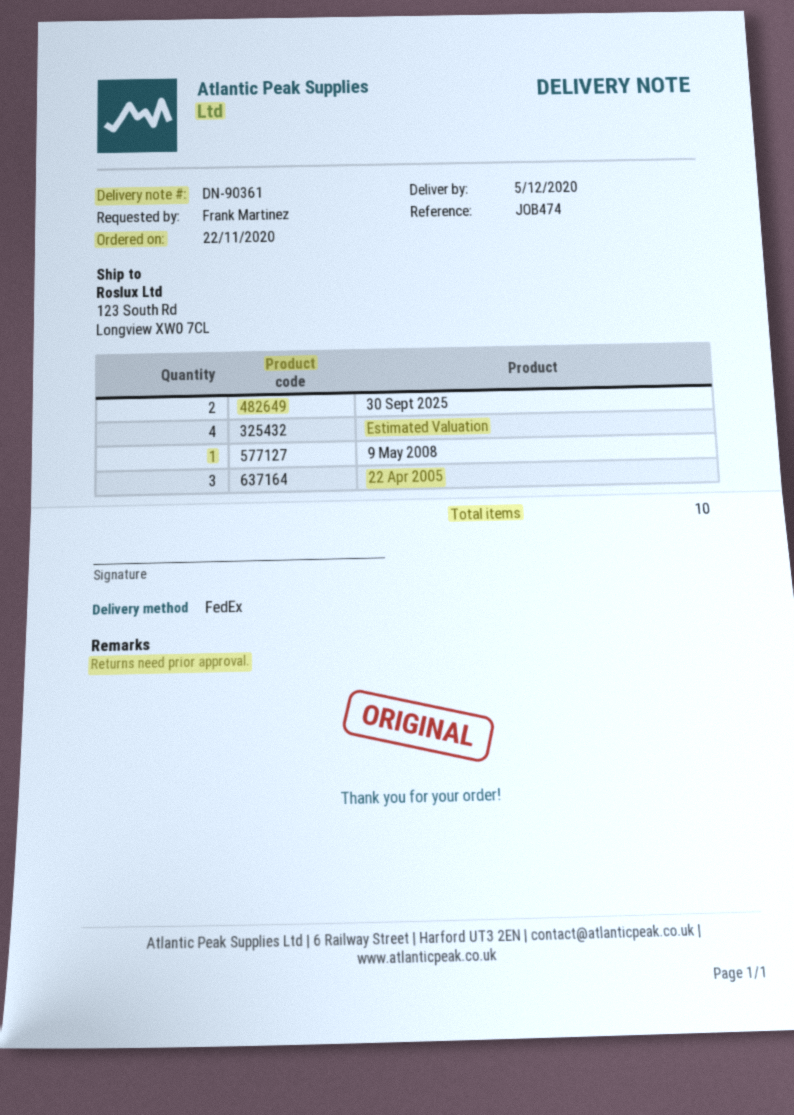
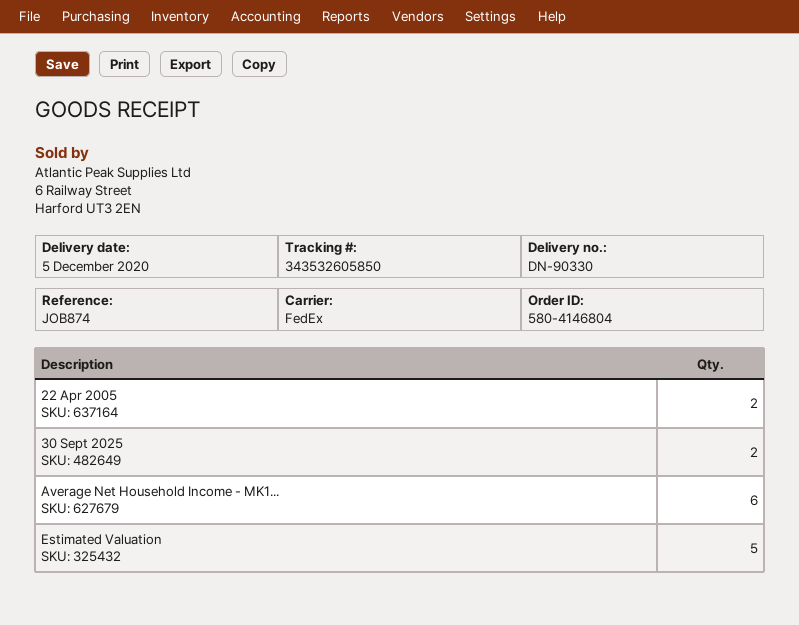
delivery note number: DN-90361 -> DN-90330
reference: JOB474 -> JOB874
Estimated Valuation: 4 -> 5
9 May 2008: 1 -> none
22 Apr 2005: 3 -> 2
Average Net Household Income - MK1...: none -> 6

